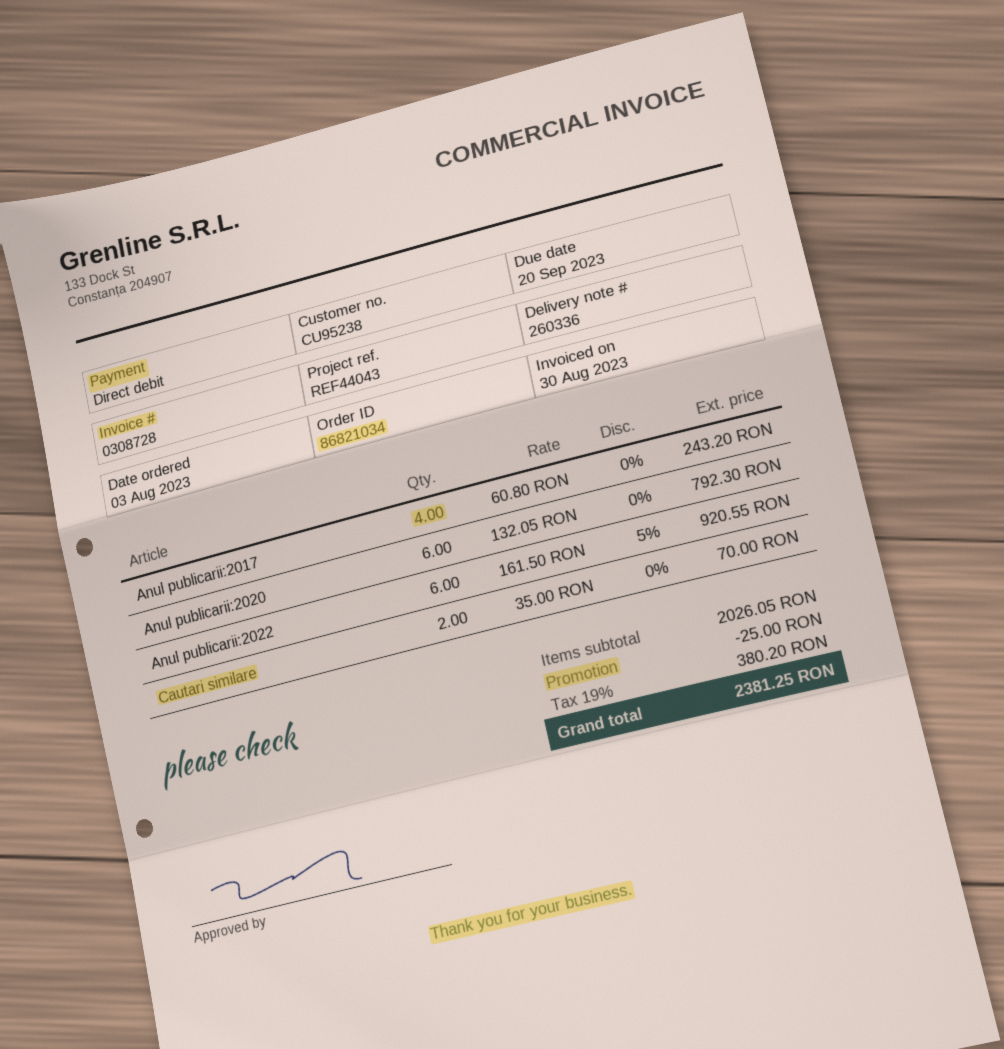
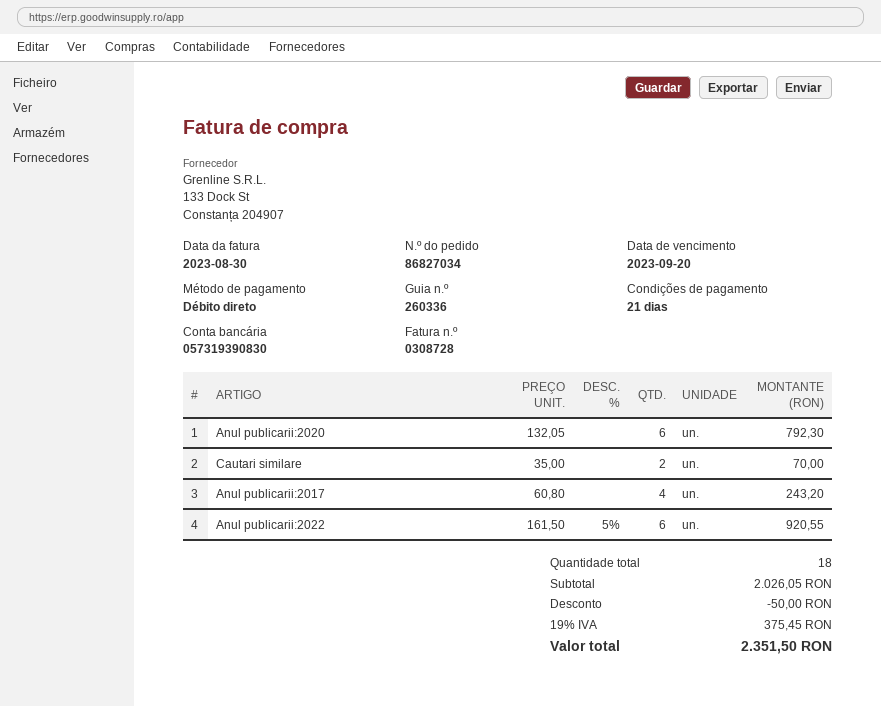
order number: 86821034 -> 86827034
discount: 25.00 -> 50.00
tax: 19% = 380.20 -> 19% = 375.45
total: 2381.25 -> 2351.50

